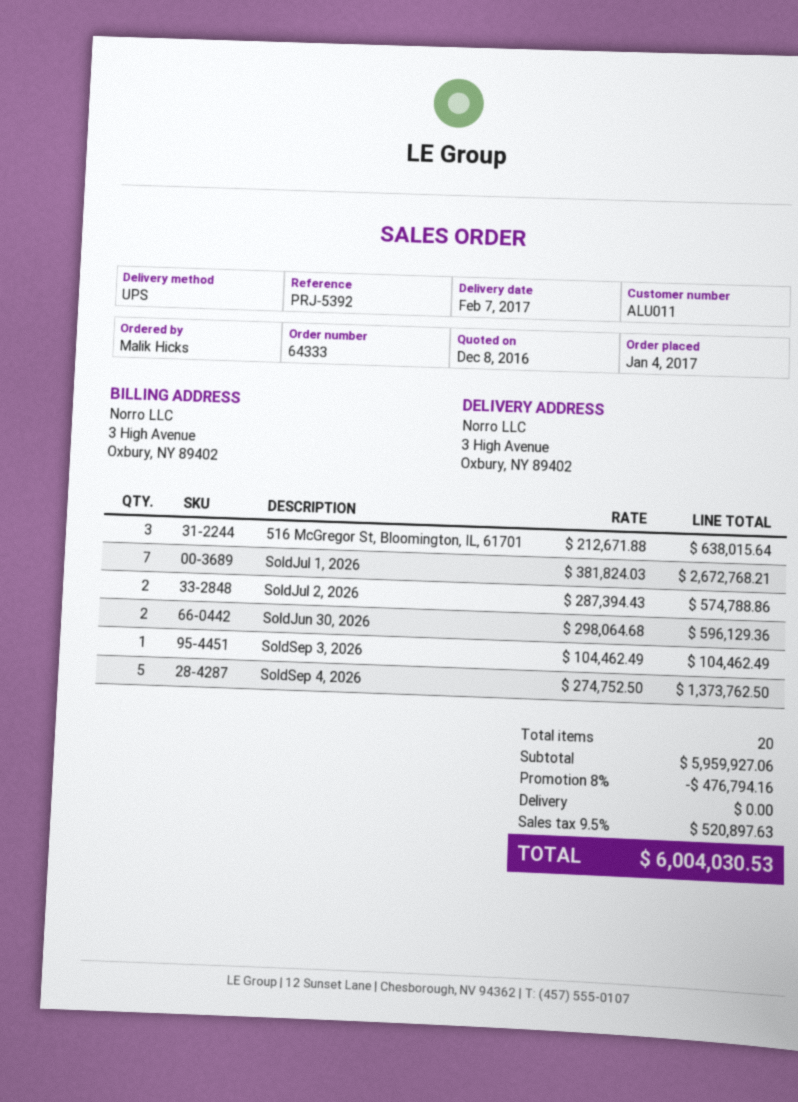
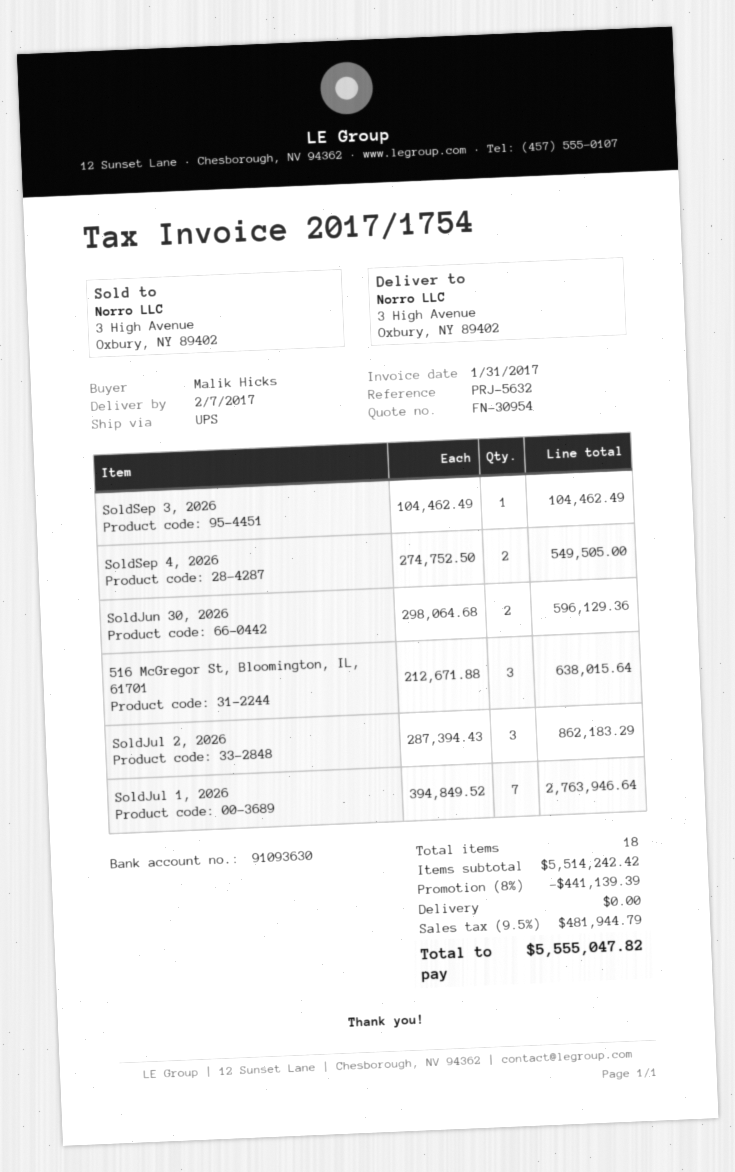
reference: PRJ-5392 -> PRJ-5632
SoldJul 1, 2026: 7 x 381824.03 = 2672768.21 -> 7 x 394849.52 = 2763946.64
SoldJul 2, 2026: 2 x 287394.43 = 574788.86 -> 3 x 287394.43 = 862183.29
SoldSep 4, 2026: 5 x 274752.50 = 1373762.50 -> 2 x 274752.50 = 549505.00
total quantity: 20 -> 18
subtotal: 5959927.06 -> 5514242.42
discount: 8% = 476794.16 -> 8% = 441139.39
tax: 9.5% = 520897.63 -> 9.5% = 481944.79
total: 6004030.53 -> 5555047.82

